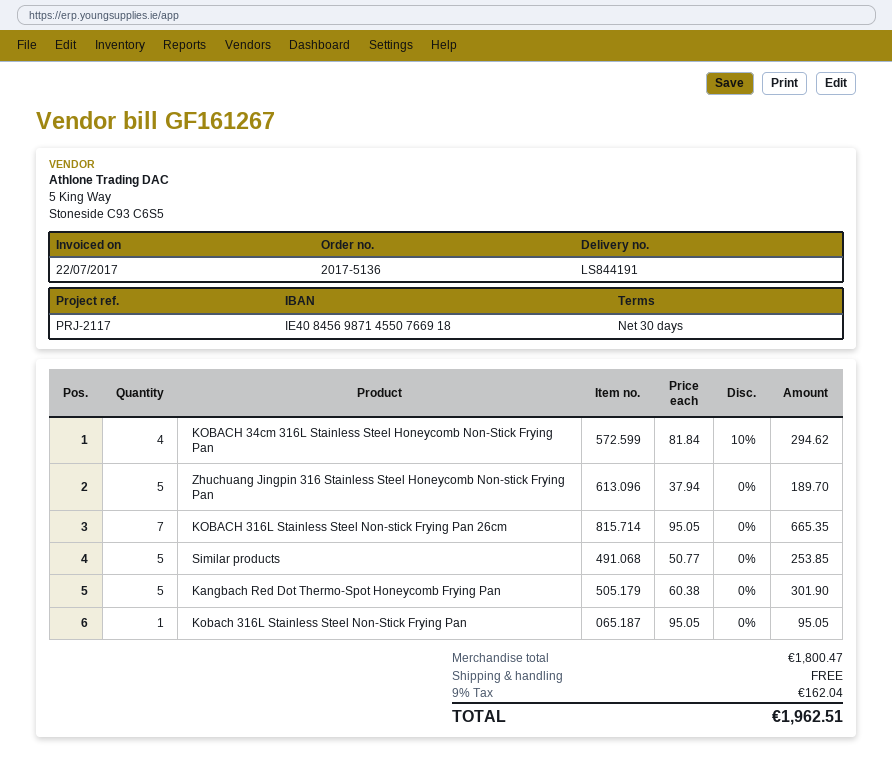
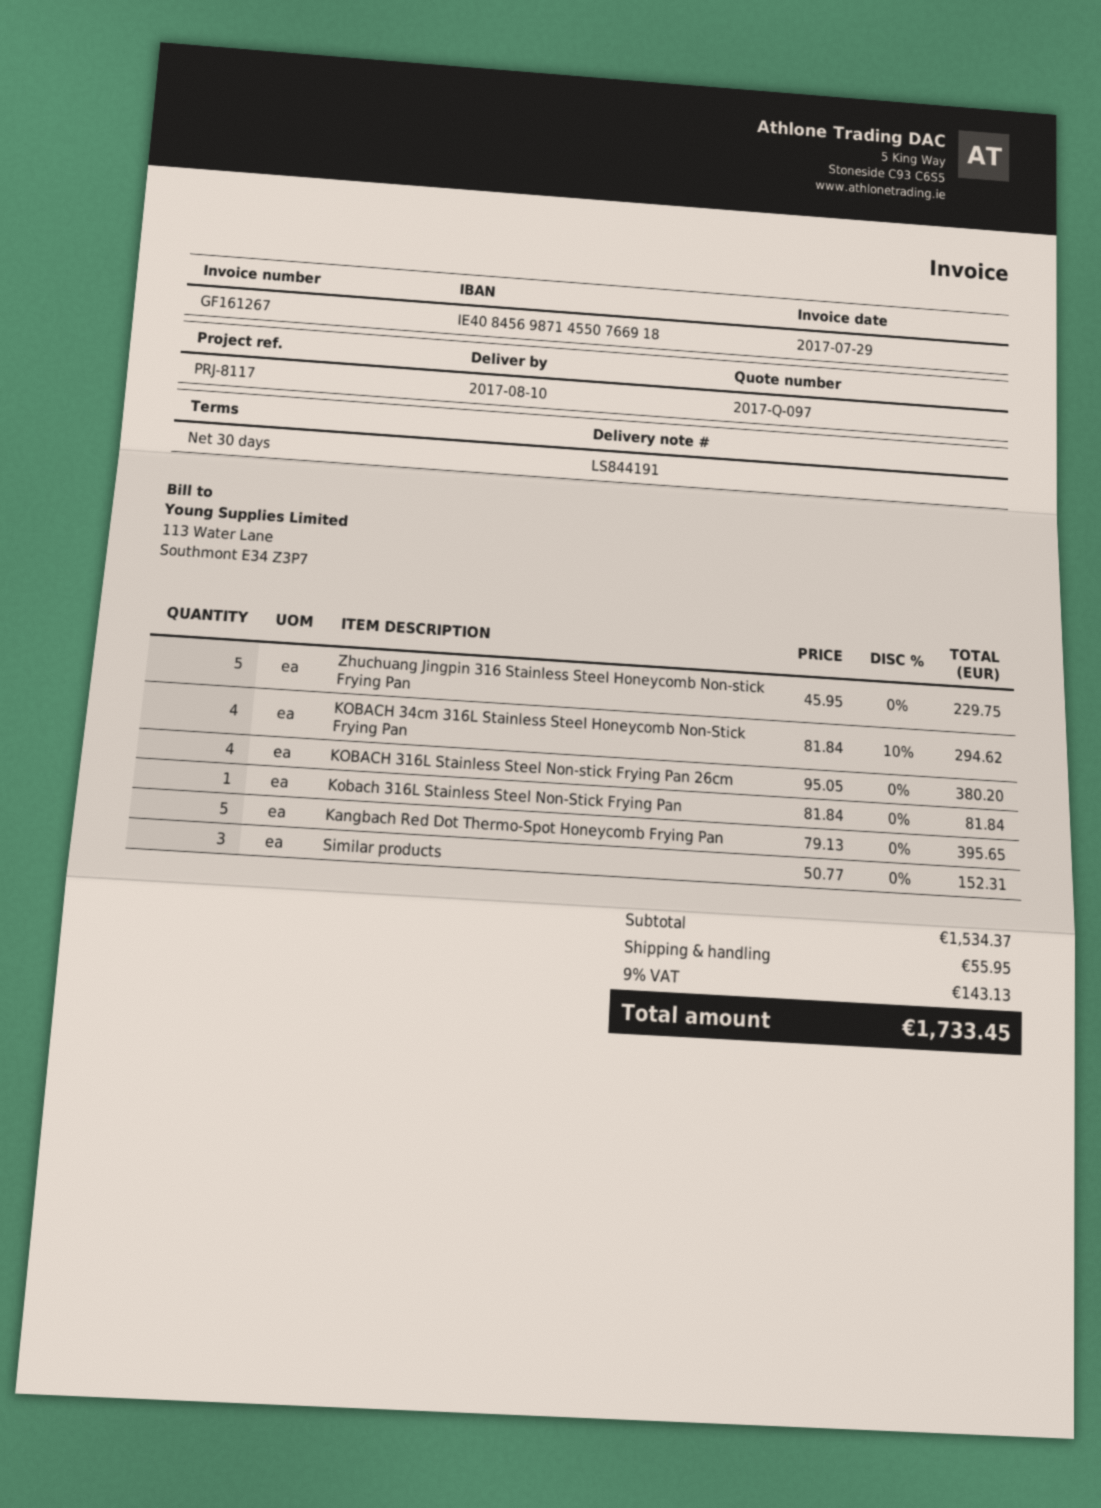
invoice date: 2017-07-22 -> 2017-07-29
reference: PRJ-2117 -> PRJ-8117
Zhuchuang Jingpin 316 Stainless Steel Honeycomb Non-stick Frying Pan: 5 x 37.94 = 189.70 -> 5 x 45.95 = 229.75
KOBACH 316L Stainless Steel Non-stick Frying Pan 26cm: 7 x 95.05 = 665.35 -> 4 x 95.05 = 380.20
Similar products: 5 x 50.77 = 253.85 -> 3 x 50.77 = 152.31
Kangbach Red Dot Thermo-Spot Honeycomb Frying Pan: 5 x 60.38 = 301.90 -> 5 x 79.13 = 395.65
Kobach 316L Stainless Steel Non-Stick Frying Pan: 1 x 95.05 = 95.05 -> 1 x 81.84 = 81.84
subtotal: 1800.47 -> 1534.37
shipping: 0.00 -> 55.95
tax: 9% = 162.04 -> 9% = 143.13
total: 1962.51 -> 1733.45

